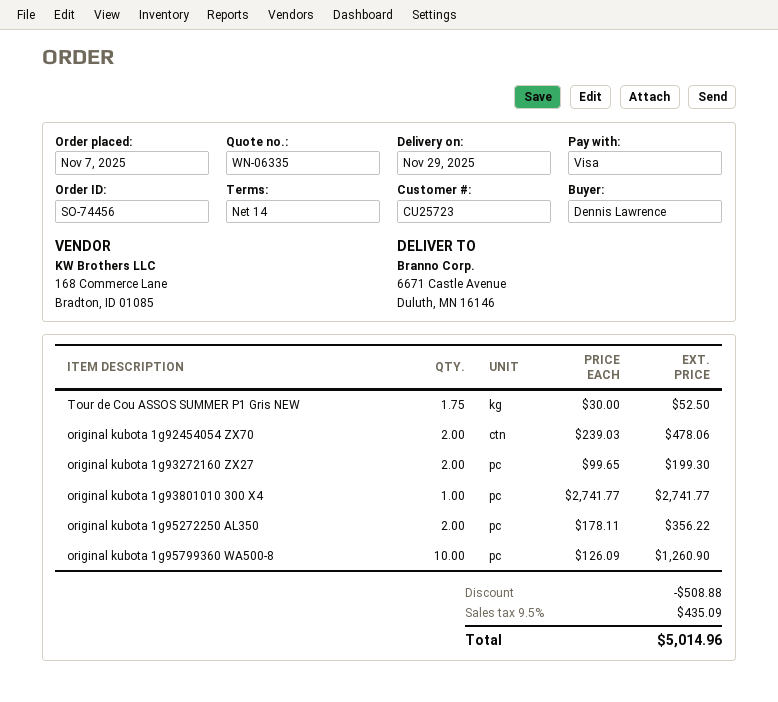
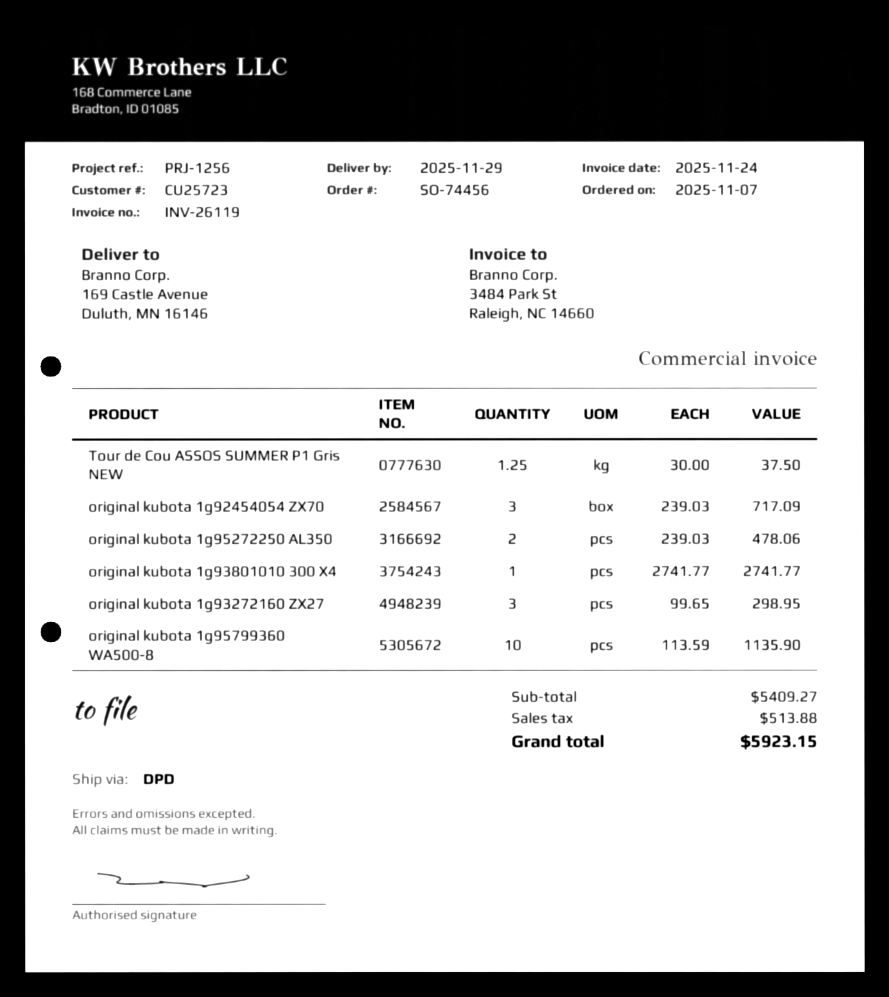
ship to: 6671 Castle Avenue, Duluth, MN 16146 -> 169 Castle Avenue, Duluth, MN 16146
Tour de Cou ASSOS SUMMER P1 Gris NEW: 1.75 x 30.00 = 52.50 -> 1.25 x 30.00 = 37.50
original kubota 1g92454054 ZX70: 2 x 239.03 = 478.06 -> 3 x 239.03 = 717.09
original kubota 1g93272160 ZX27: 2 x 99.65 = 199.30 -> 3 x 99.65 = 298.95
original kubota 1g95272250 AL350: 2 x 178.11 = 356.22 -> 2 x 239.03 = 478.06
original kubota 1g95799360 WA500-8: 10 x 126.09 = 1260.90 -> 10 x 113.59 = 1135.90
discount: 508.88 -> none
tax: 435.09 -> 513.88
total: 5014.96 -> 5923.15

